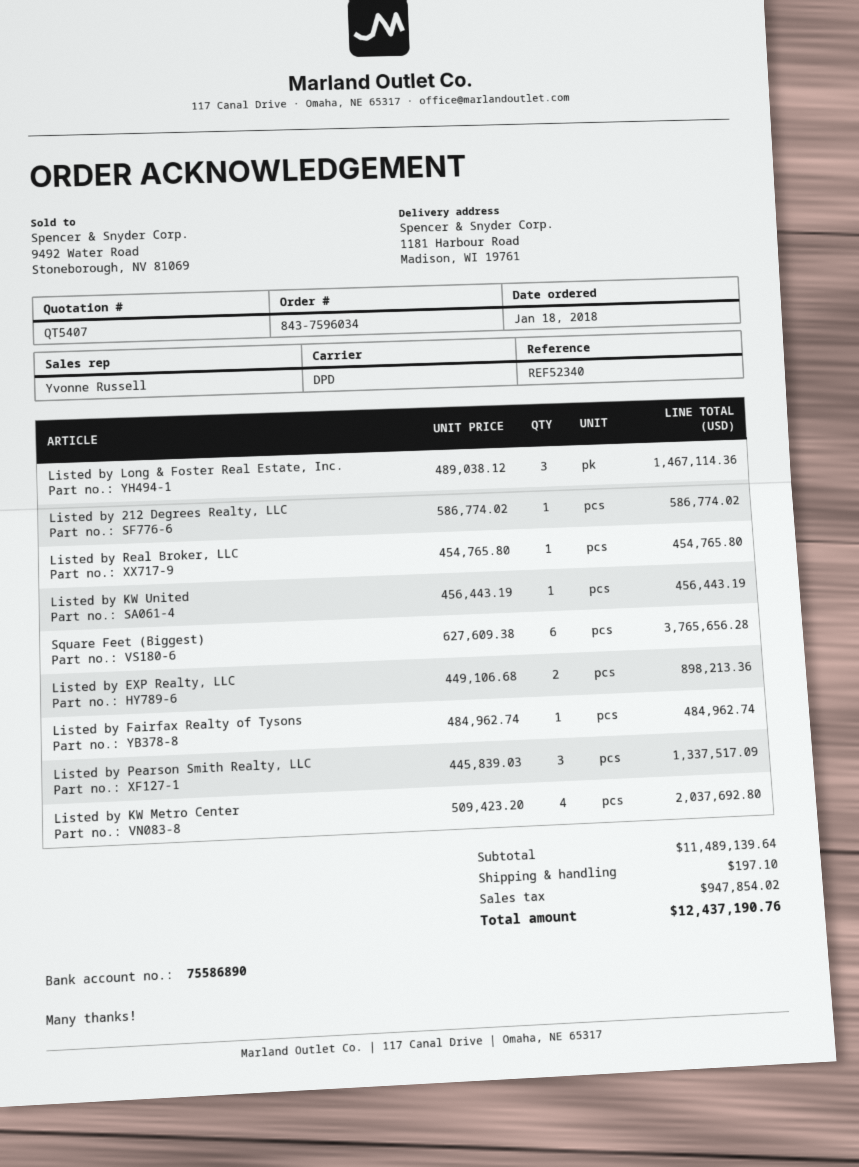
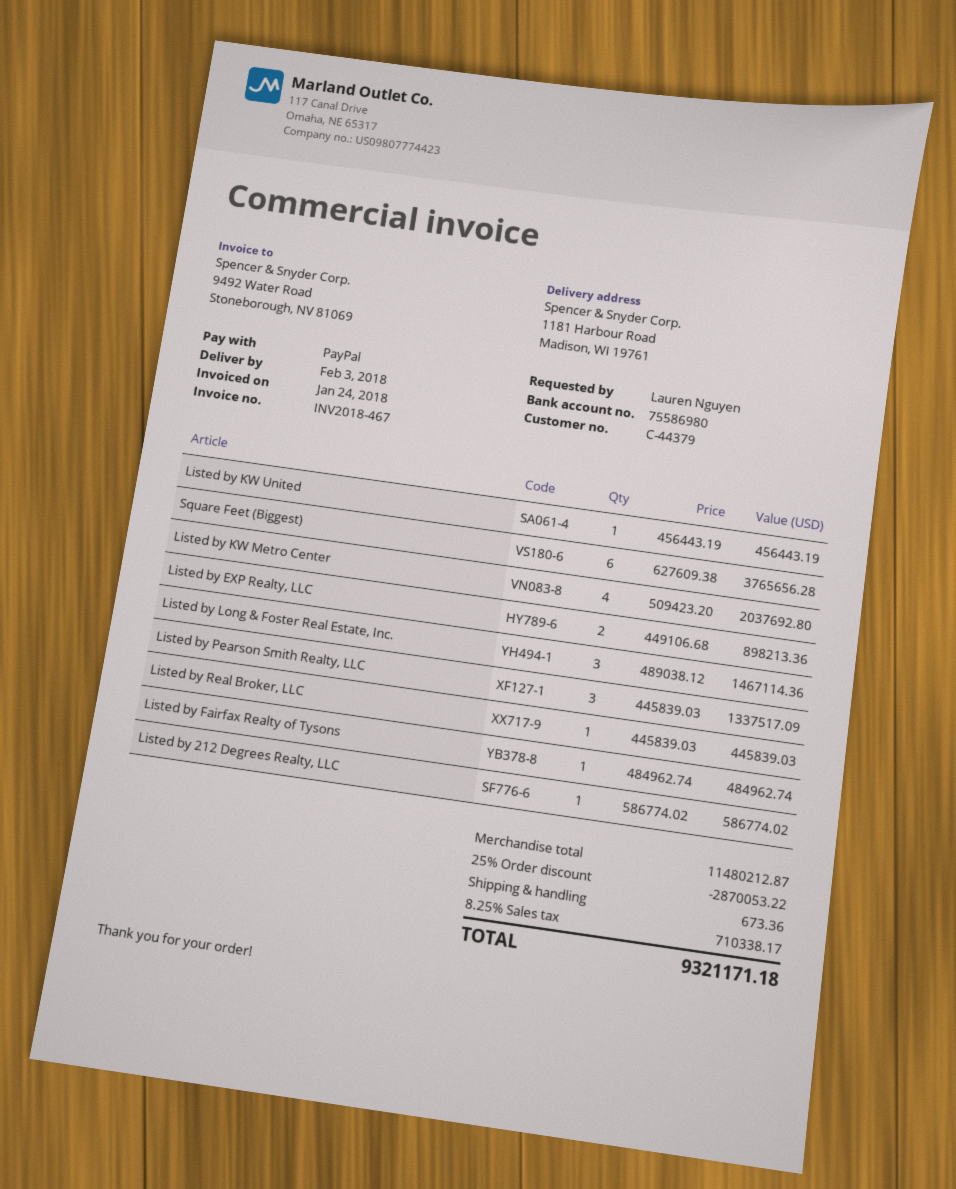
bank account: 75586890 -> 75586980
Listed by Real Broker, LLC: 1 x 454765.80 = 454765.80 -> 1 x 445839.03 = 445839.03
subtotal: 11489139.64 -> 11480212.87
discount: none -> 25% = 2870053.22
shipping: 197.10 -> 673.36
tax: 947854.02 -> 710338.17
total: 12437190.76 -> 9321171.18

